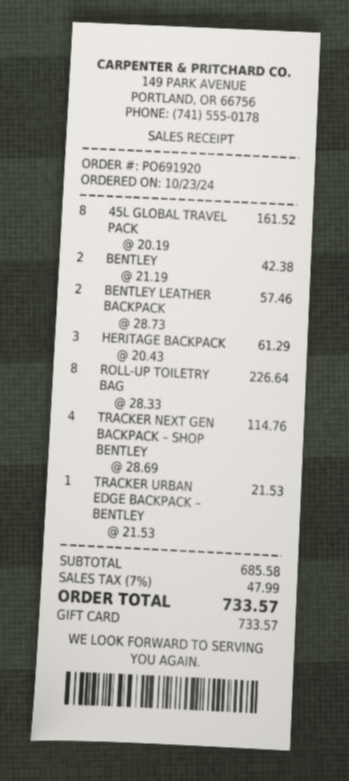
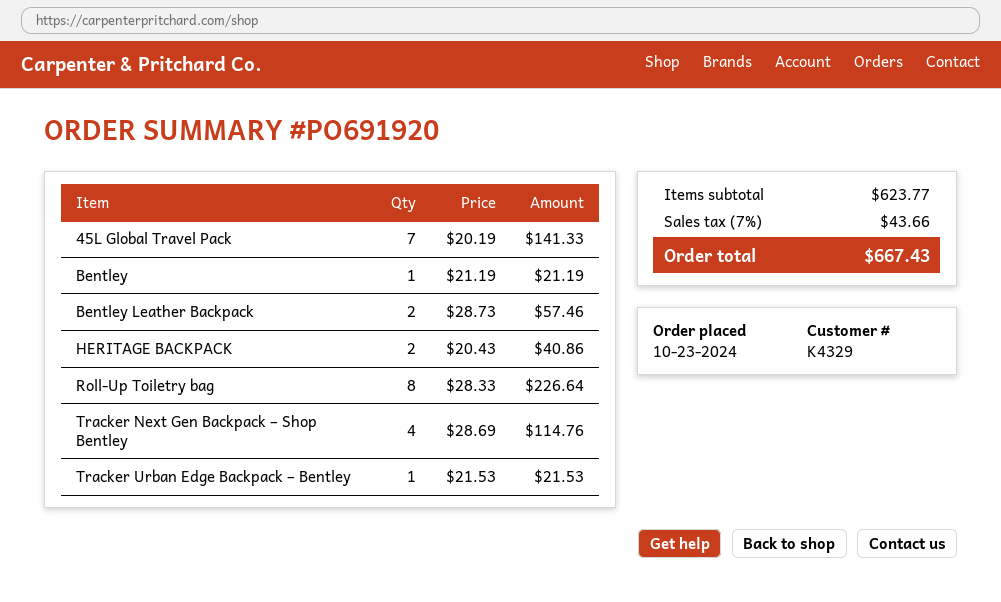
45L GLOBAL TRAVEL PACK: 8 x 20.19 = 161.52 -> 7 x 20.19 = 141.33
BENTLEY: 2 x 21.19 = 42.38 -> 1 x 21.19 = 21.19
HERITAGE BACKPACK: 3 x 20.43 = 61.29 -> 2 x 20.43 = 40.86
subtotal: 685.58 -> 623.77
tax: 7% = 47.99 -> 7% = 43.66
total: 733.57 -> 667.43

